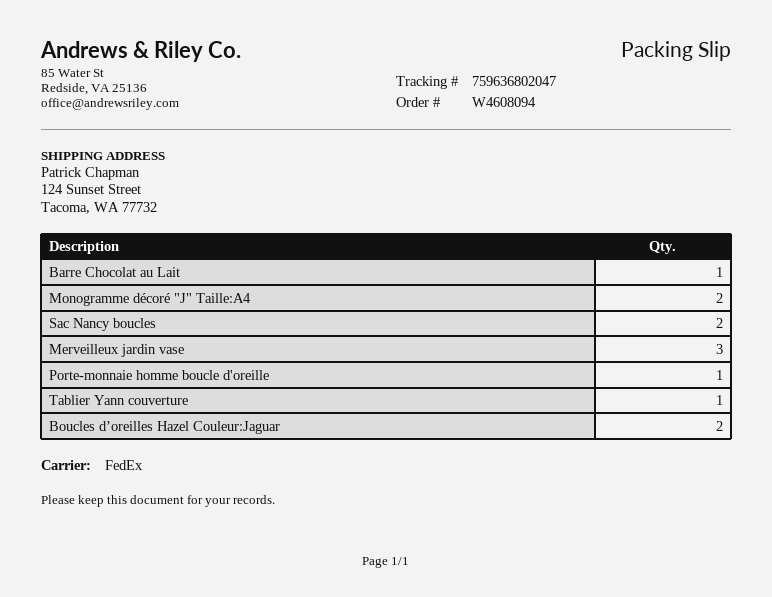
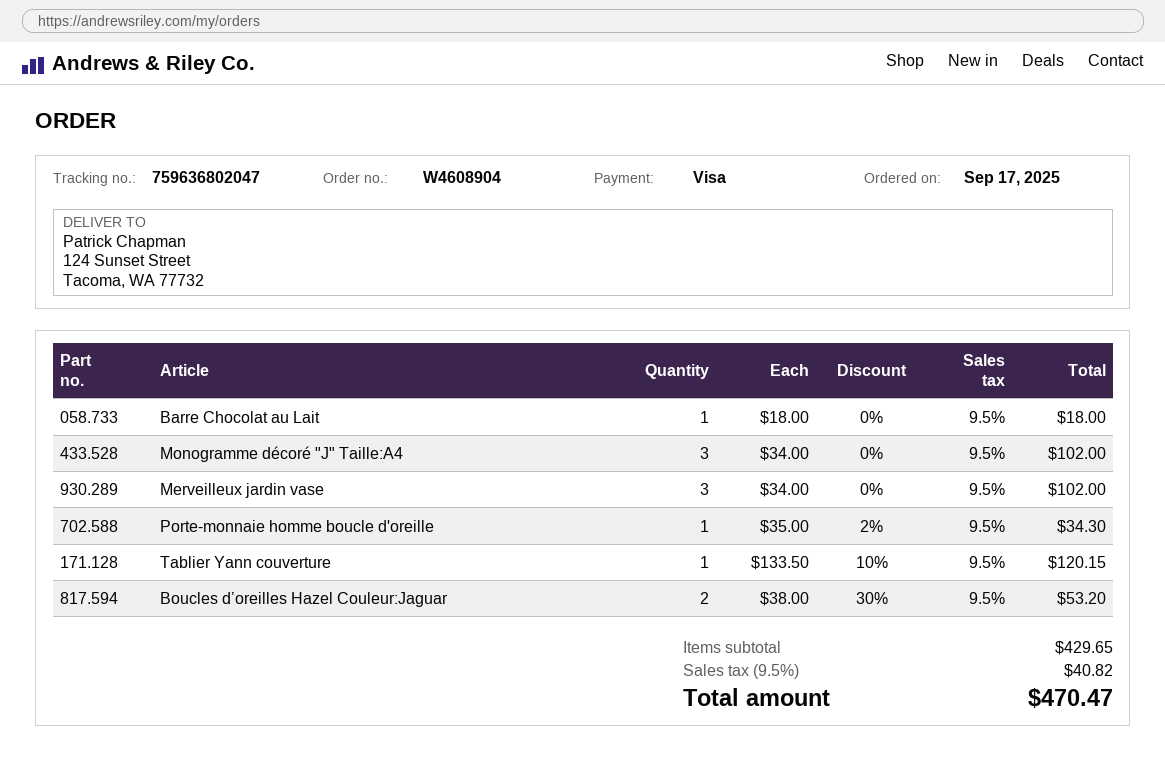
order number: W4608094 -> W4608904
Monogramme décoré "J" Taille:A4: 2 -> 3
Sac Nancy boucles: 2 -> none

